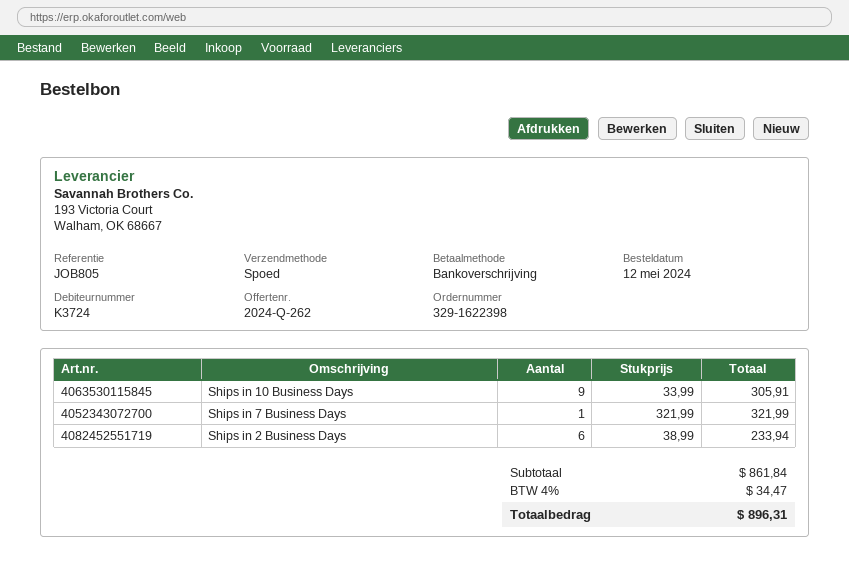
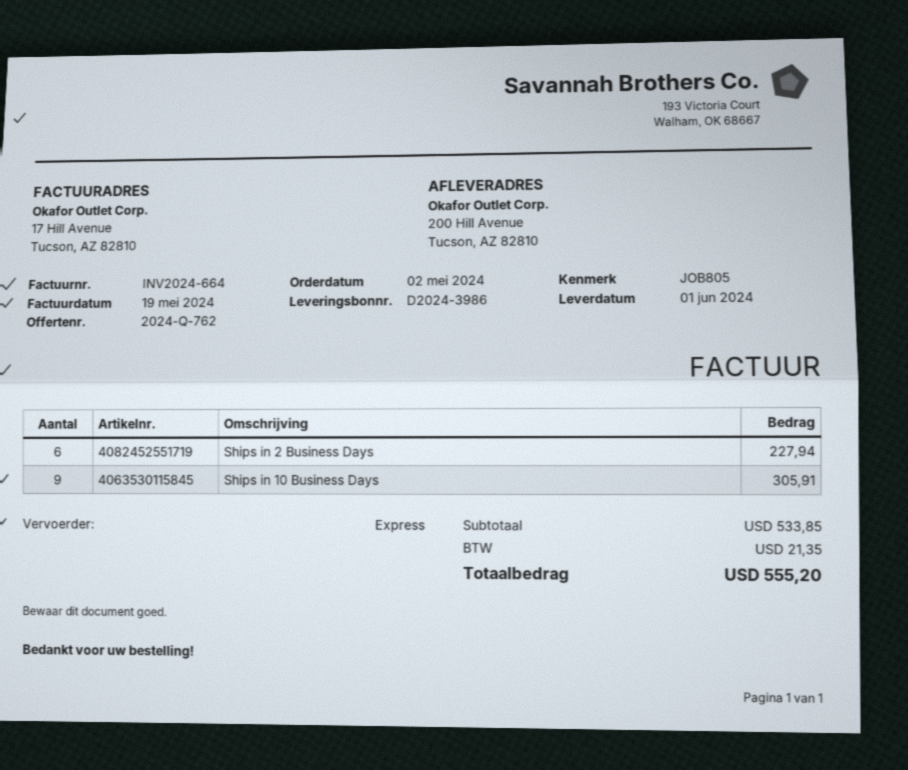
quote number: 2024-Q-262 -> 2024-Q-762
order date: 2024-05-12 -> 2024-05-02
Ships in 7 Business Days: 1 for 321.99 -> none
Ships in 2 Business Days: 6 for 233.94 -> 6 for 227.94
subtotal: 861.84 -> 533.85
tax: 34.47 -> 21.35
total: 896.31 -> 555.20

